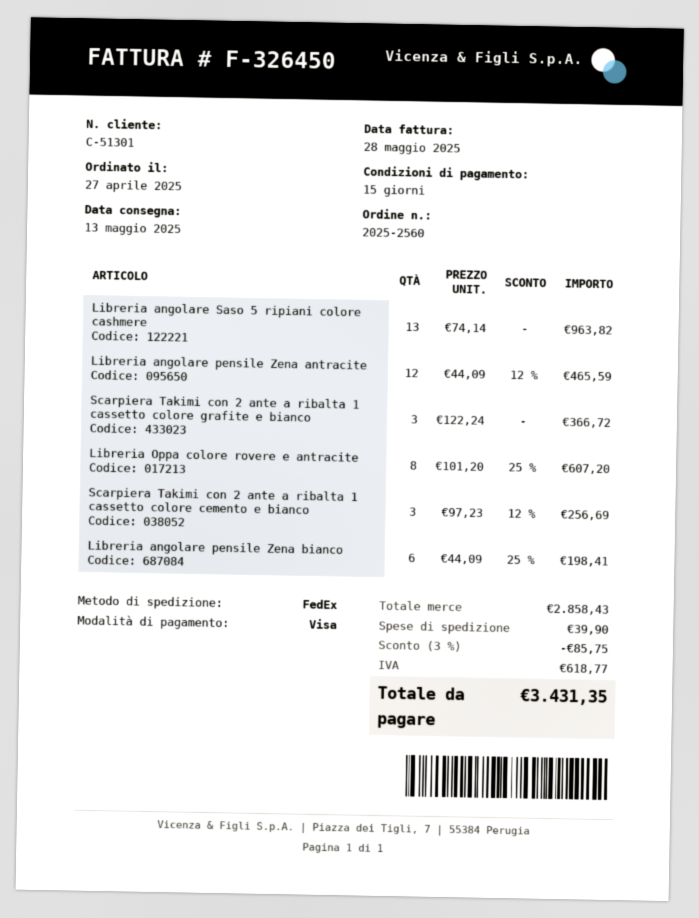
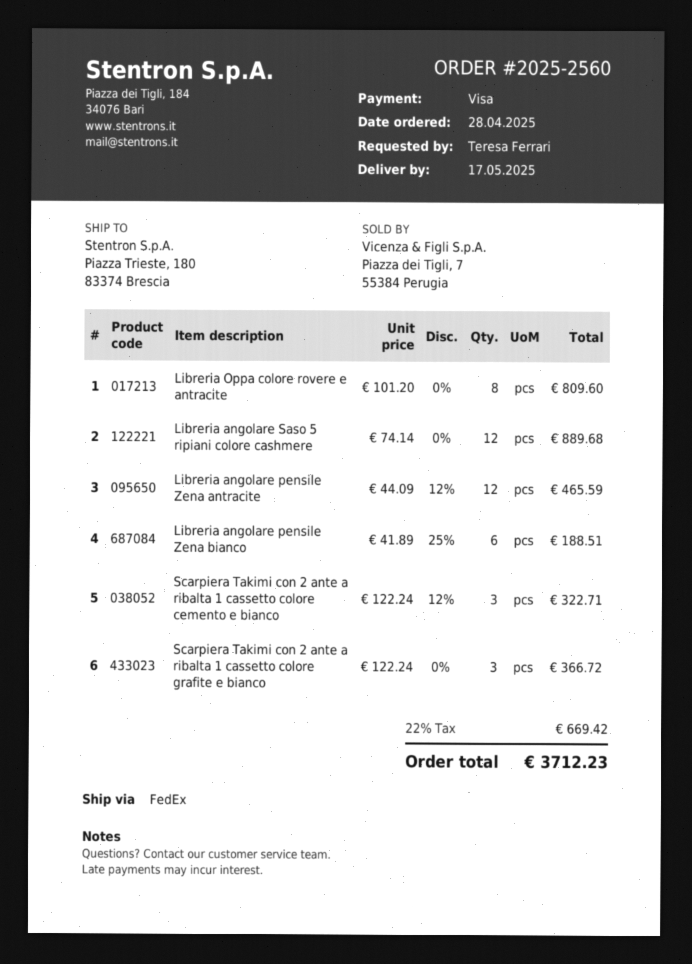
order date: 2025-04-27 -> 2025-04-28
delivery date: 2025-05-13 -> 2025-05-17
Libreria angolare Saso 5 ripiani colore cashmere: 13 x 74.14 = 963.82 -> 12 x 74.14 = 889.68
Libreria Oppa colore rovere e antracite: 8 x 101.20 - 25% = 607.20 -> 8 x 101.20 = 809.60
Scarpiera Takimi con 2 ante a ribalta 1 cassetto colore cemento e bianco: 3 x 97.23 - 12% = 256.69 -> 3 x 122.24 - 12% = 322.71
Libreria angolare pensile Zena bianco: 6 x 44.09 - 25% = 198.41 -> 6 x 41.89 - 25% = 188.51
discount: 3% = 85.75 -> none
shipping: 39.90 -> none
tax: 618.77 -> 669.42
total: 3431.35 -> 3712.23

